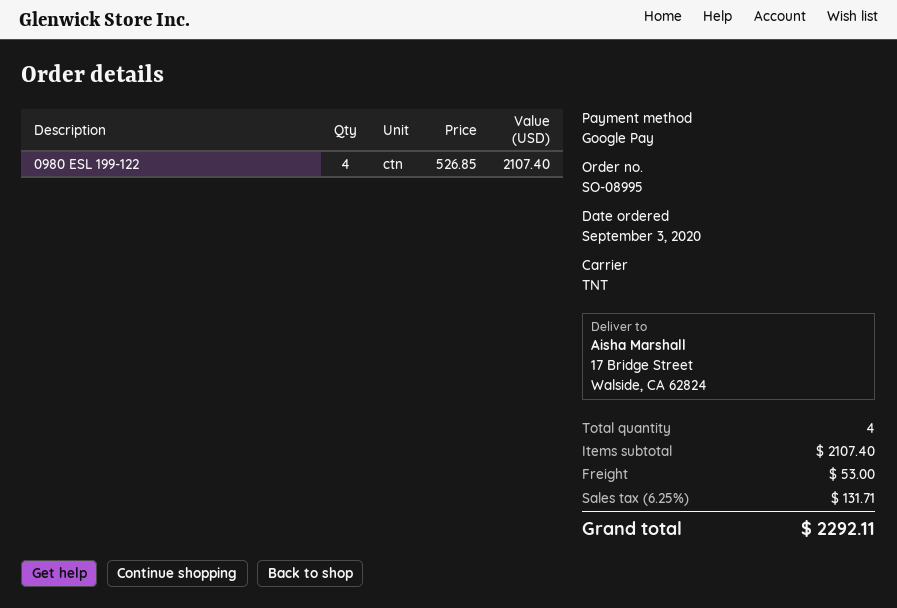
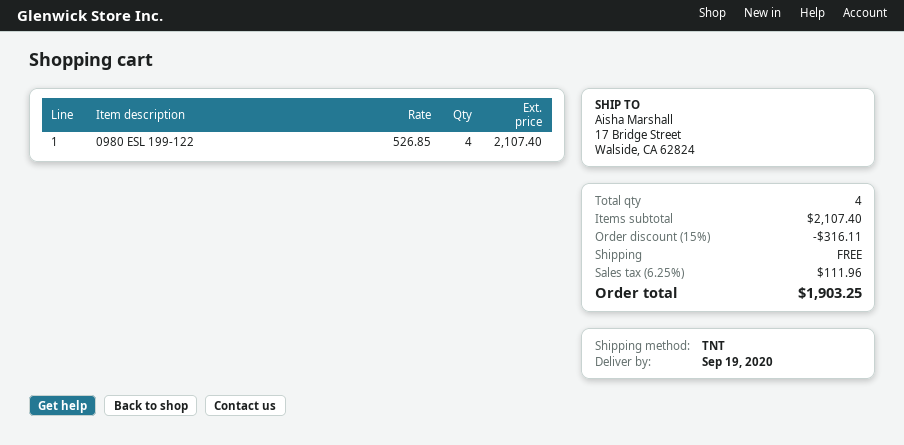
discount: none -> 15% = 316.11
shipping: 53.00 -> 0.00
tax: 6.25% = 131.71 -> 6.25% = 111.96
total: 2292.11 -> 1903.25

